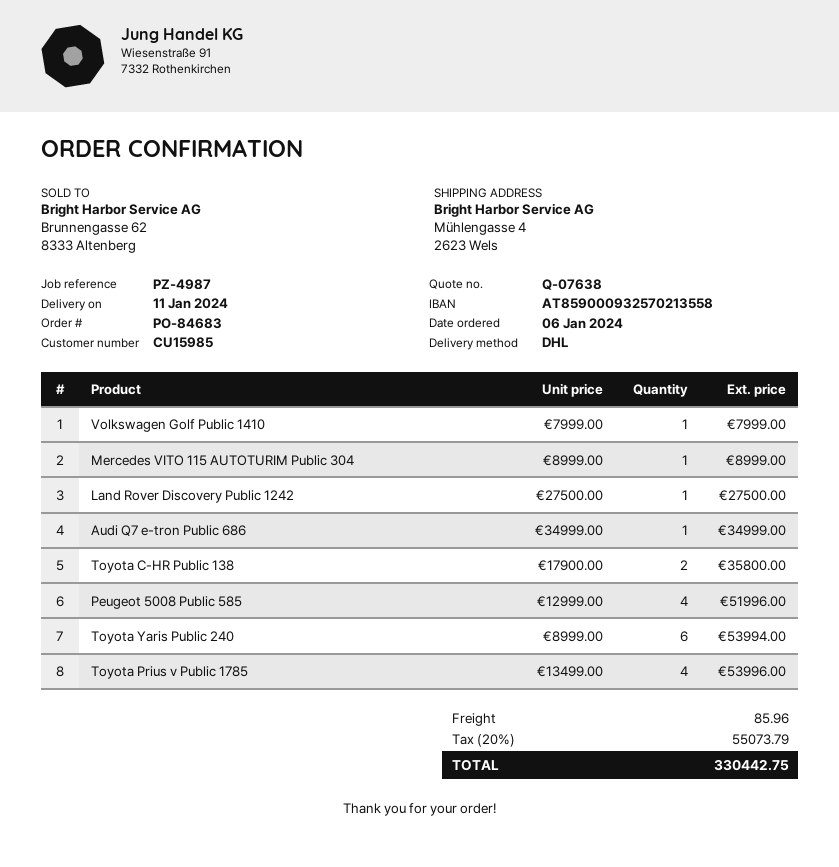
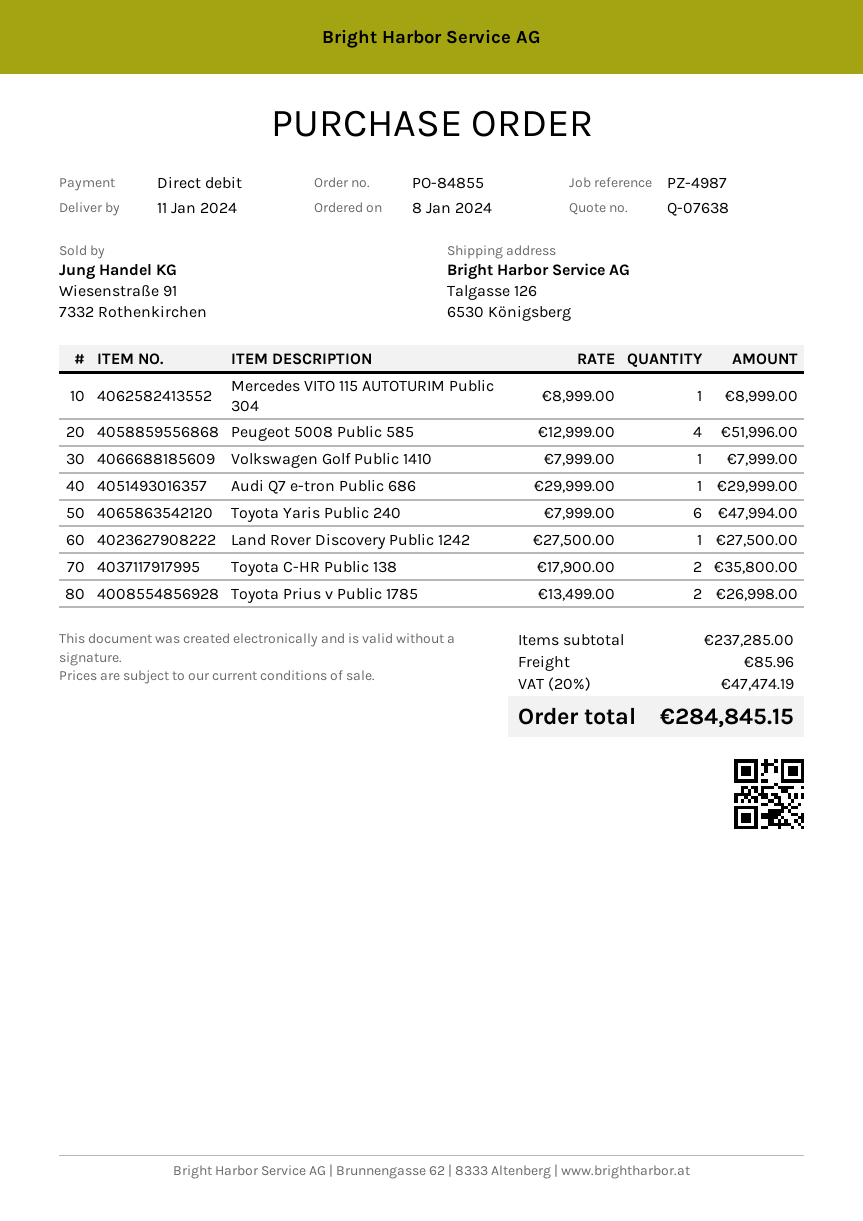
order number: PO-84683 -> PO-84855
order date: 2024-01-06 -> 2024-01-08
ship to: Mühlengasse 4, 2623 Wels -> Talgasse 126, 6530 Königsberg
Audi Q7 e-tron Public 686: 1 x 34999.00 = 34999.00 -> 1 x 29999.00 = 29999.00
Toyota Yaris Public 240: 6 x 8999.00 = 53994.00 -> 6 x 7999.00 = 47994.00
Toyota Prius v Public 1785: 4 x 13499.00 = 53996.00 -> 2 x 13499.00 = 26998.00
tax: 20% = 55073.79 -> 20% = 47474.19
total: 330442.75 -> 284845.15

